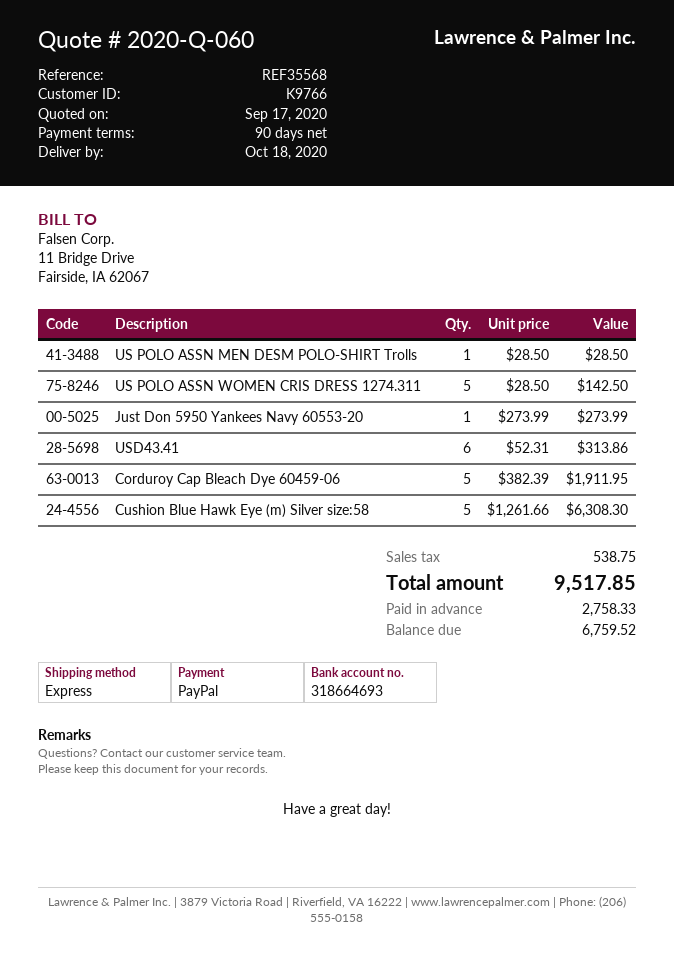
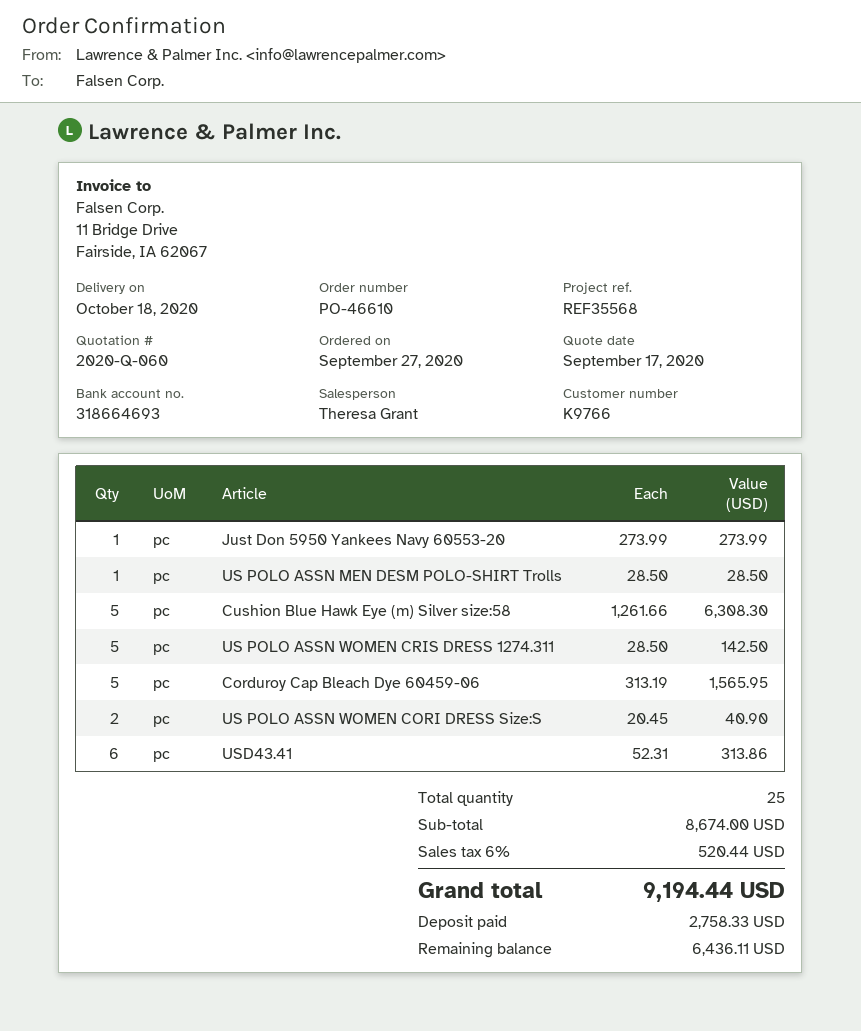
Corduroy Cap Bleach Dye 60459-06: 5 x 382.39 = 1911.95 -> 5 x 313.19 = 1565.95
US POLO ASSN WOMEN CORI DRESS Size:S: none -> 2 x 20.45 = 40.90
tax: 538.75 -> 520.44
total: 9517.85 -> 9194.44
balance: 6759.52 -> 6436.11

